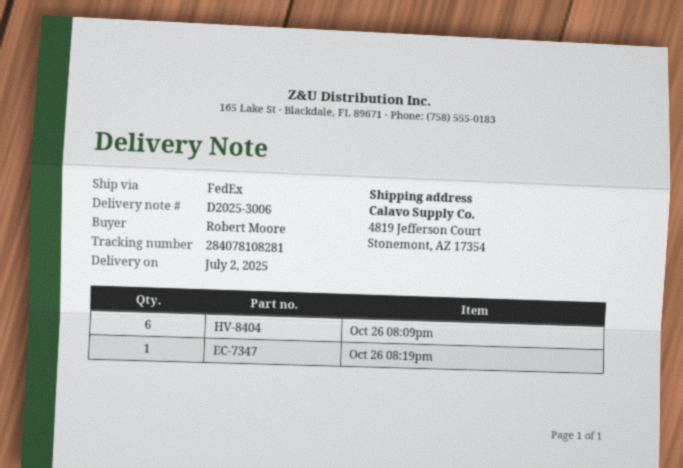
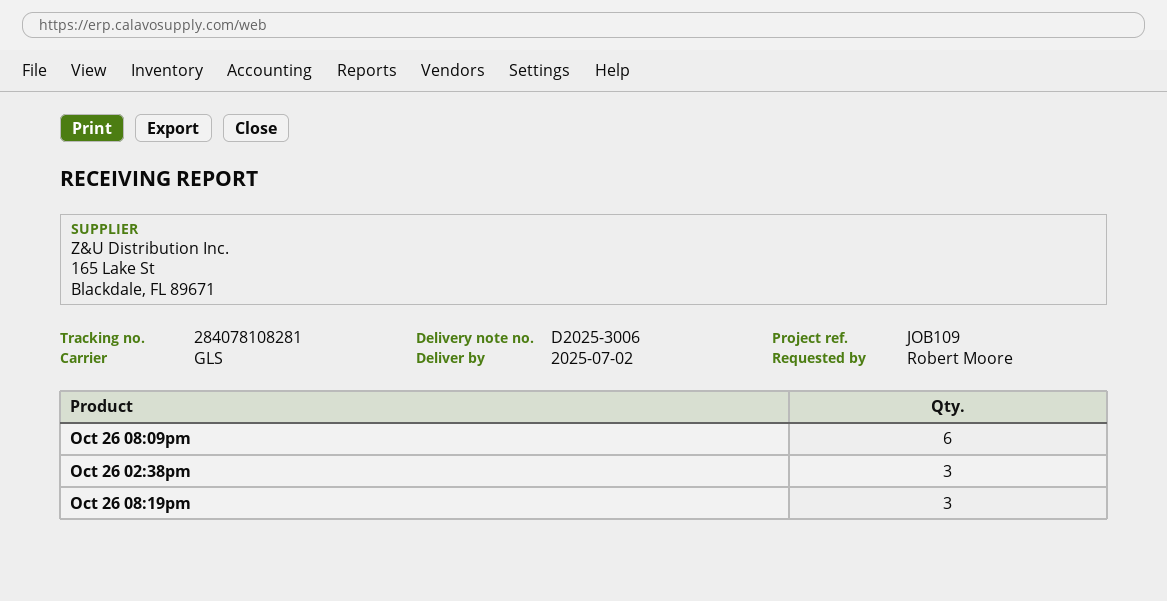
shipping method: FedEx -> GLS
Oct 26 08:19pm: 1 -> 3
Oct 26 02:38pm: none -> 3

